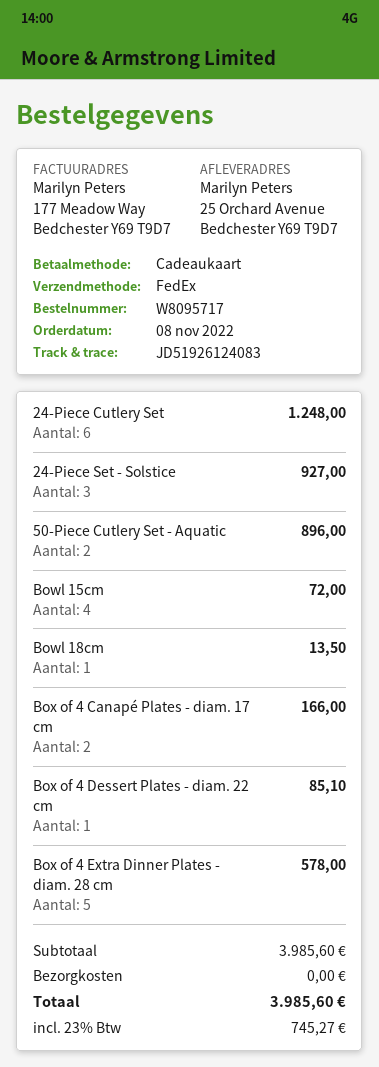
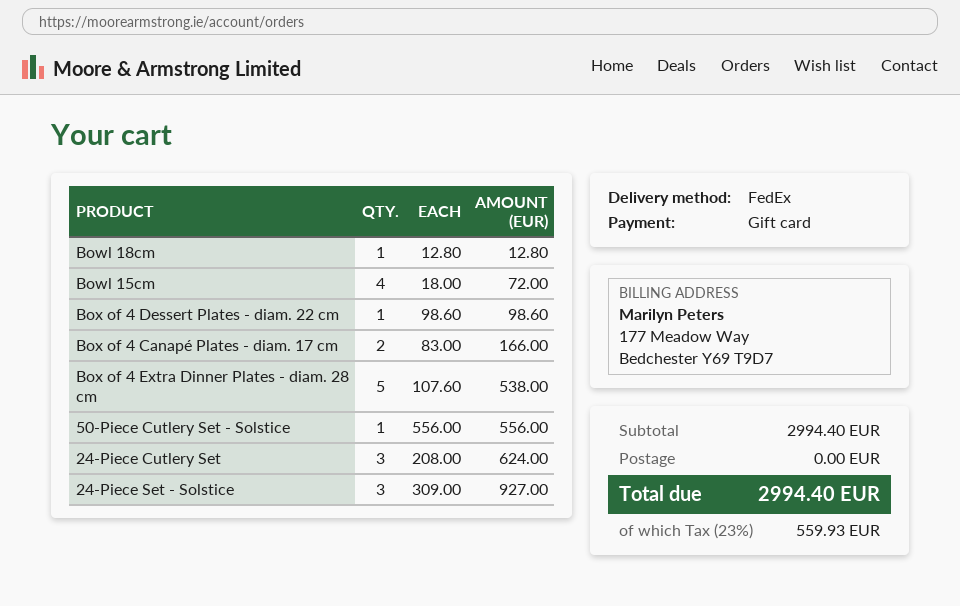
24-Piece Cutlery Set: 6 for 1248.00 -> 3 for 624.00
50-Piece Cutlery Set - Aquatic: 2 for 896.00 -> none
Bowl 18cm: 1 for 13.50 -> 1 for 12.80
Box of 4 Dessert Plates - diam. 22 cm: 1 for 85.10 -> 1 for 98.60
Box of 4 Extra Dinner Plates - diam. 28 cm: 5 for 578.00 -> 5 for 538.00
50-Piece Cutlery Set - Solstice: none -> 1 for 556.00
subtotal: 3985.60 -> 2994.40
tax: 23% = 745.27 -> 23% = 559.93
total: 3985.60 -> 2994.40

